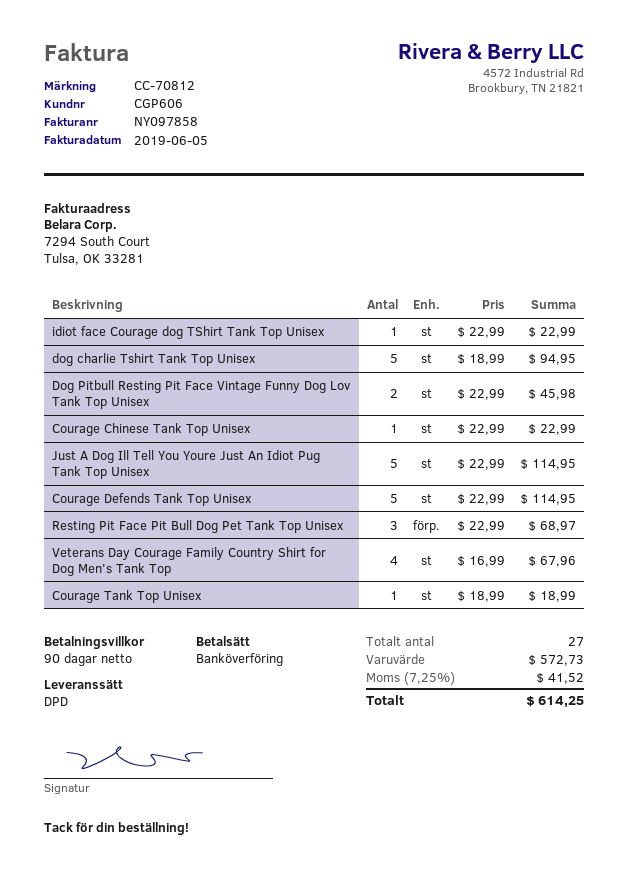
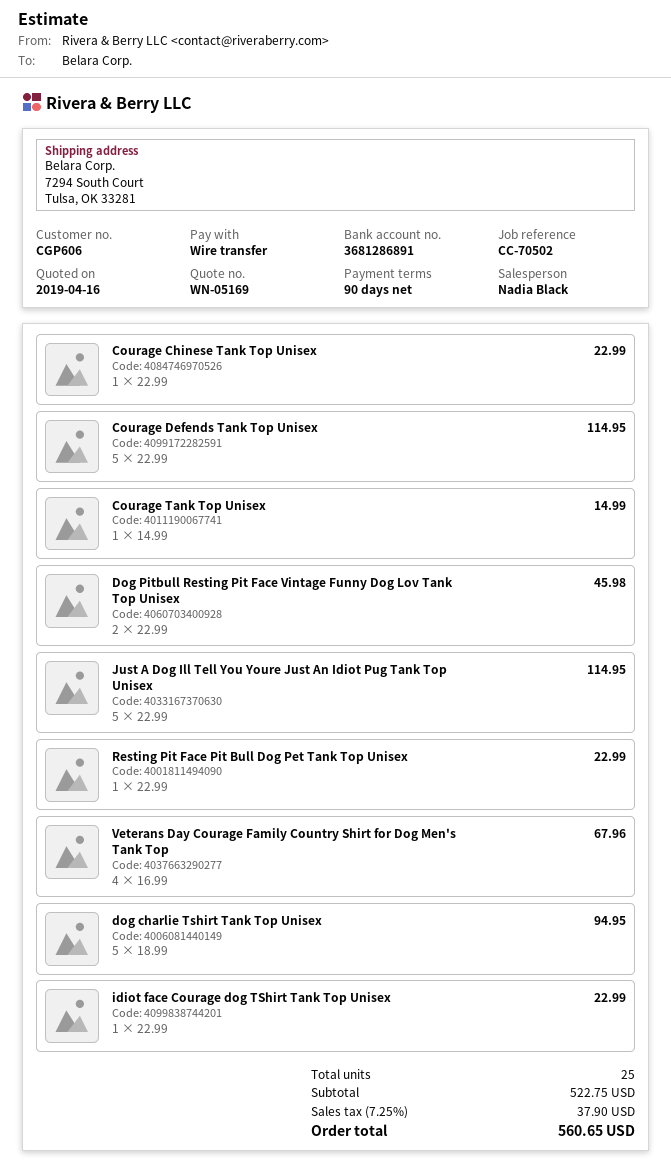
reference: CC-70812 -> CC-70502
Resting Pit Face Pit Bull Dog Pet Tank Top Unisex: 3 x 22.99 = 68.97 -> 1 x 22.99 = 22.99
Courage Tank Top Unisex: 1 x 18.99 = 18.99 -> 1 x 14.99 = 14.99
total quantity: 27 -> 25
subtotal: 572.73 -> 522.75
tax: 7.25% = 41.52 -> 7.25% = 37.90
total: 614.25 -> 560.65

